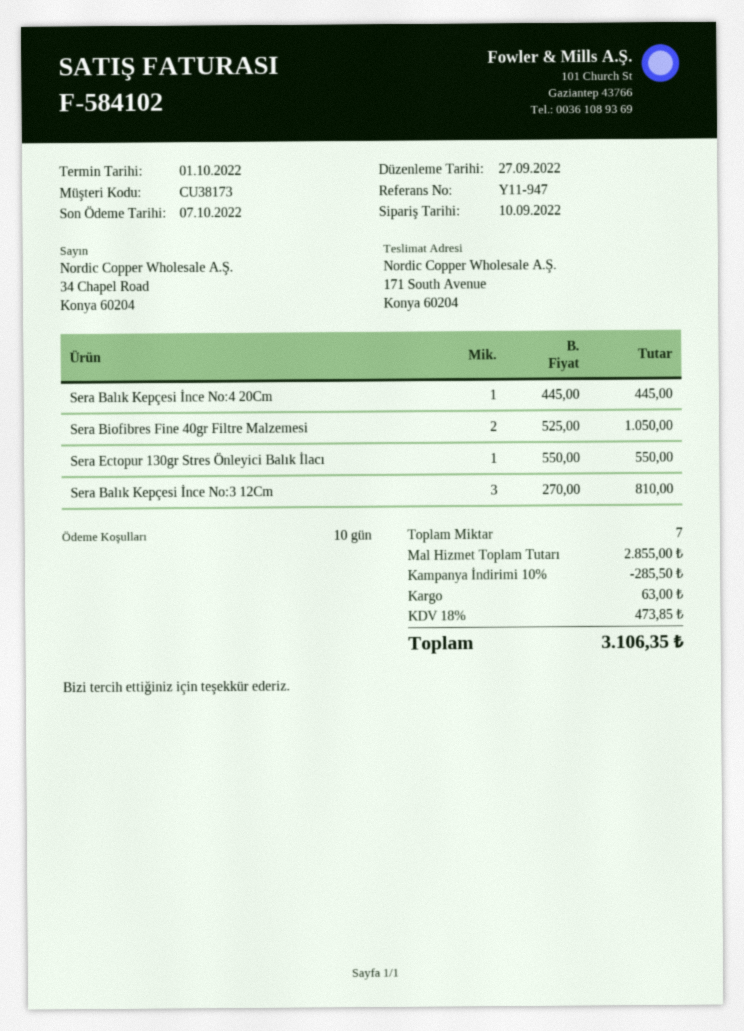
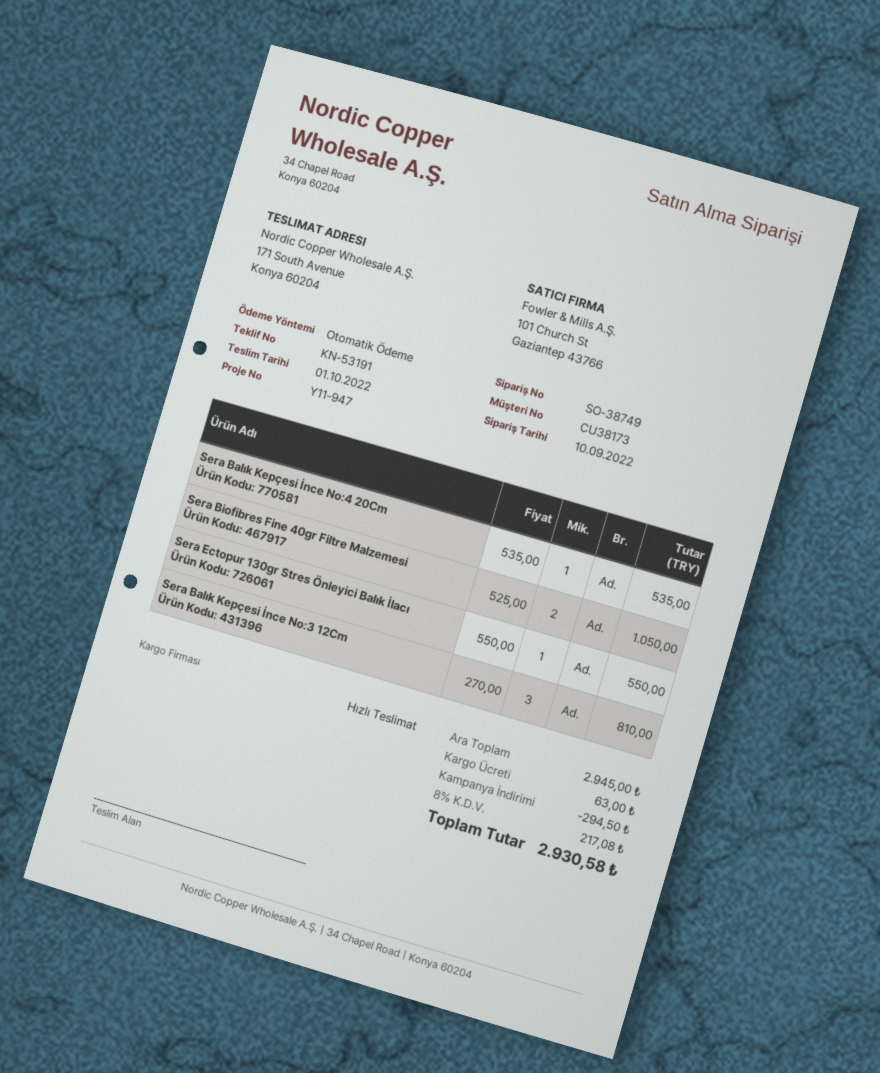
Sera Balık Kepçesi İnce No:4 20Cm: 1 x 445.00 = 445.00 -> 1 x 535.00 = 535.00
subtotal: 2855.00 -> 2945.00
discount: 285.50 -> 294.50
tax: 18% = 473.85 -> 8% = 217.08
total: 3106.35 -> 2930.58

